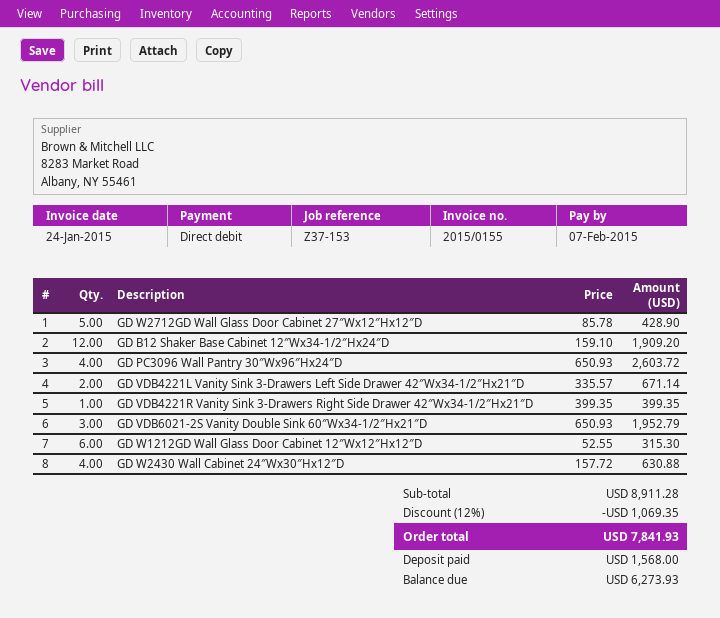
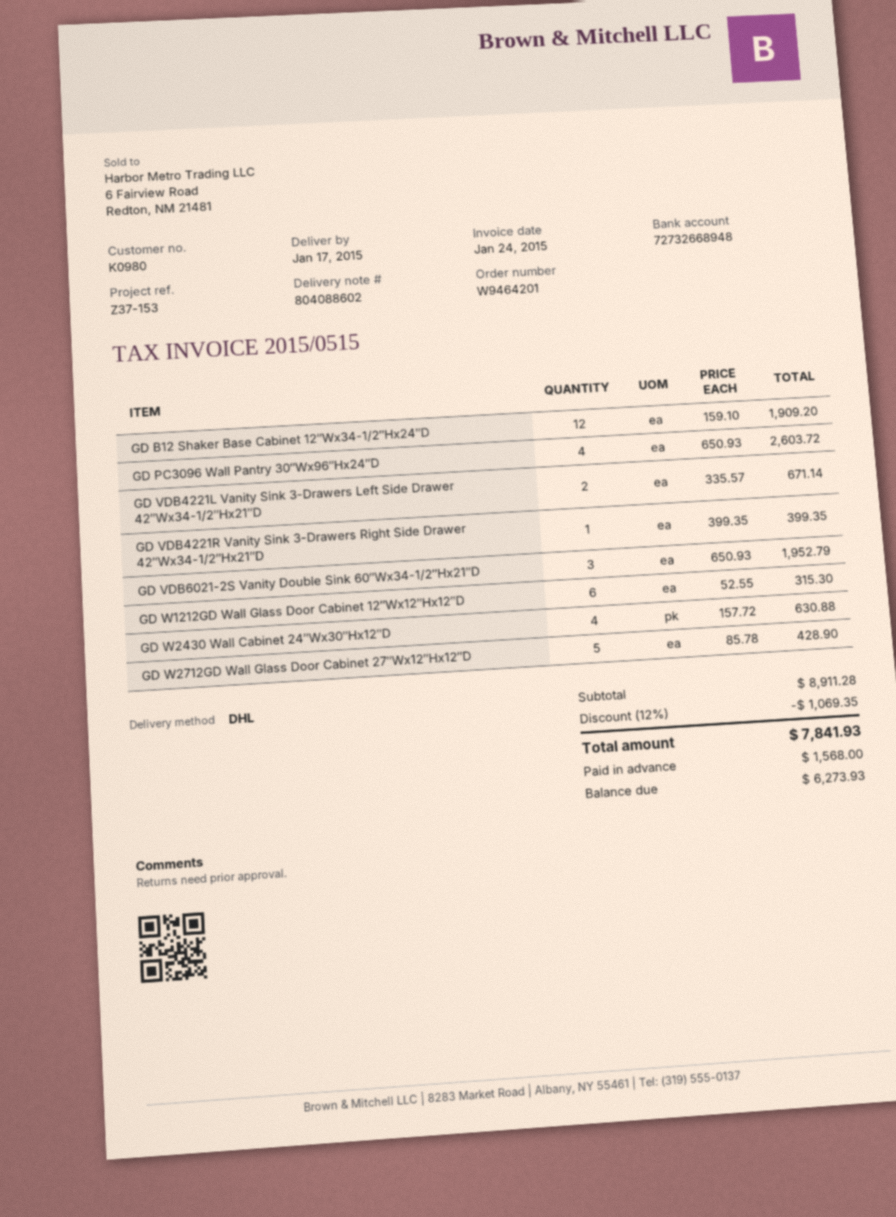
invoice number: 2015/0155 -> 2015/0515

